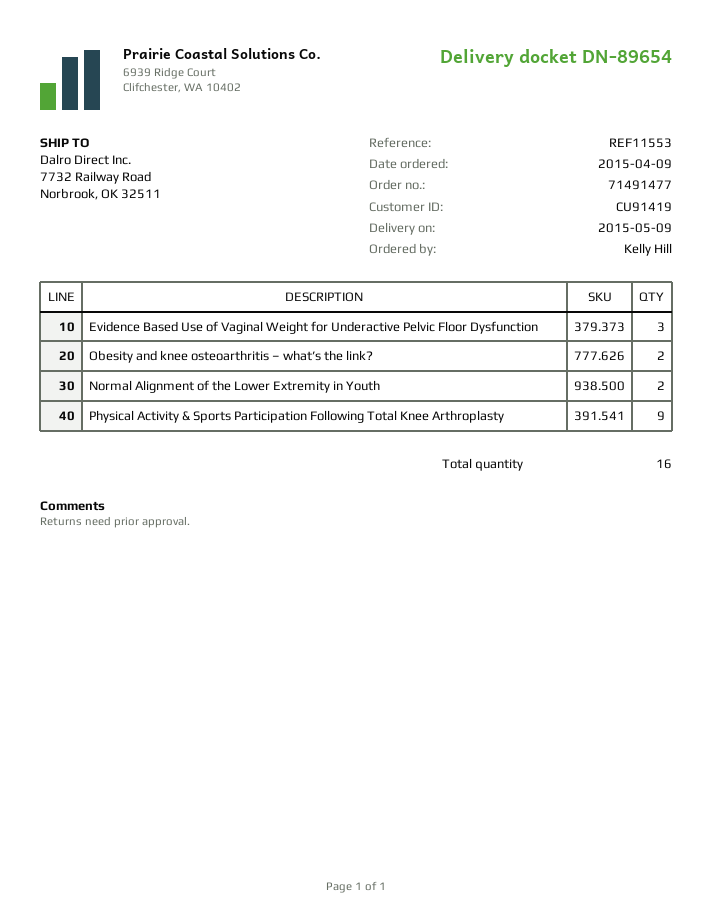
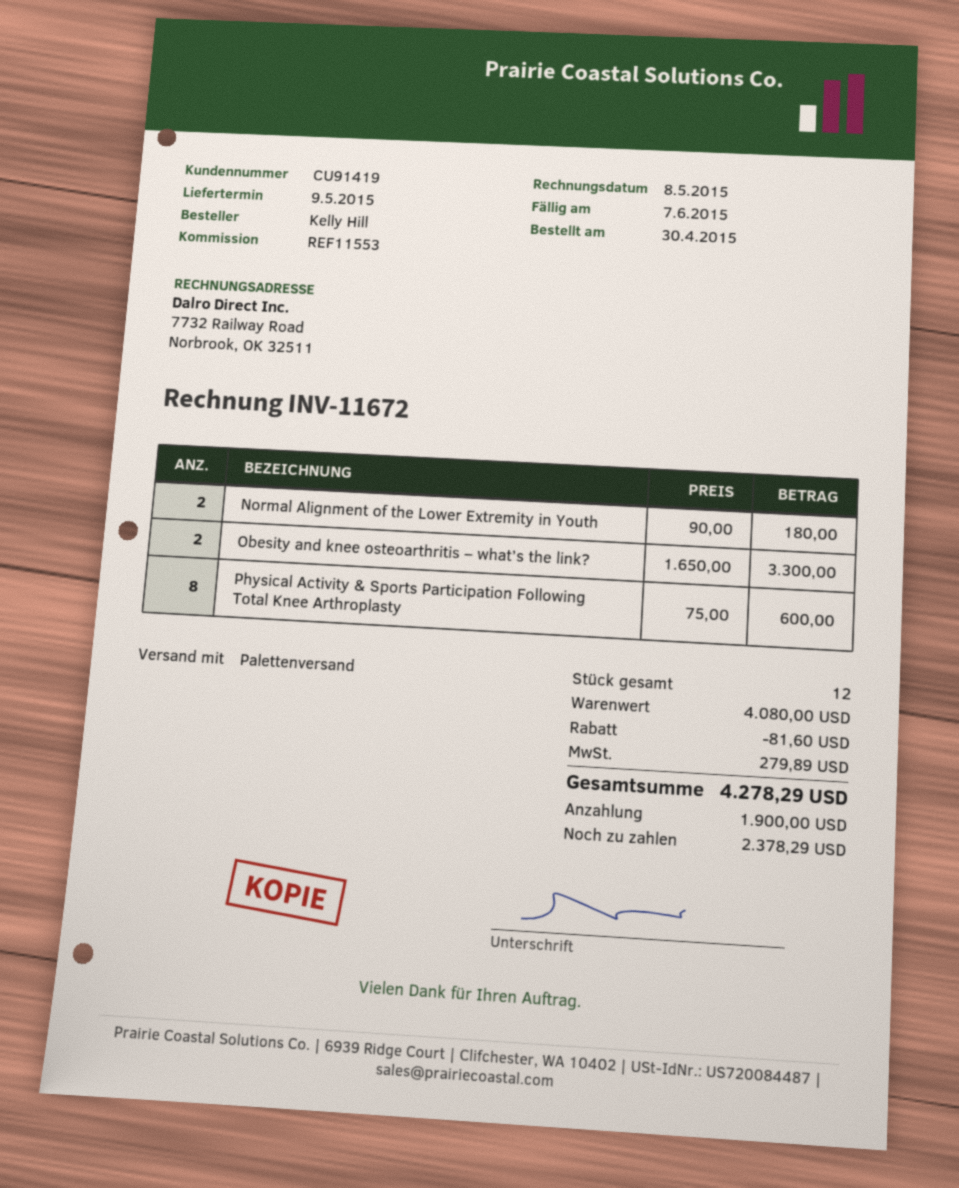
order date: 2015-04-09 -> 2015-04-30
Evidence Based Use of Vaginal Weight for Underactive Pelvic Floor Dysfunction: 3 -> none
Physical Activity & Sports Participation Following Total Knee Arthroplasty: 9 -> 8
total quantity: 16 -> 12

